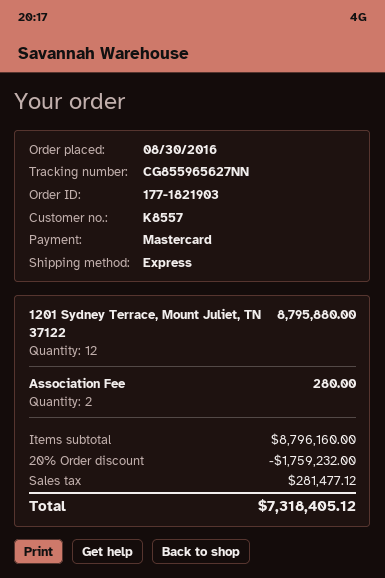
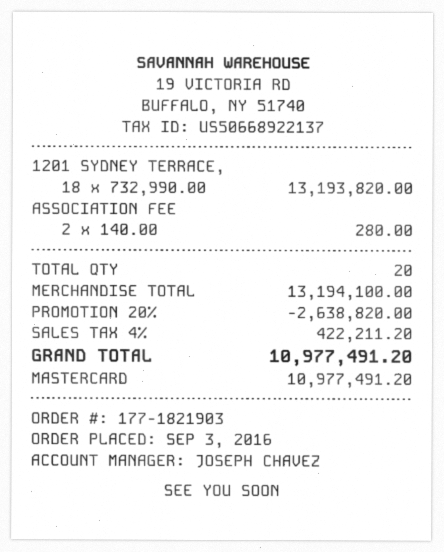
order date: 2016-08-30 -> 2016-09-03
1201 Sydney Terrace, Mount Juliet, TN 37122: 12 for 8795880.00 -> 18 for 13193820.00
subtotal: 8796160.00 -> 13194100.00
discount: 20% = 1759232.00 -> 20% = 2638820.00
tax: 281477.12 -> 422211.20
total: 7318405.12 -> 10977491.20

